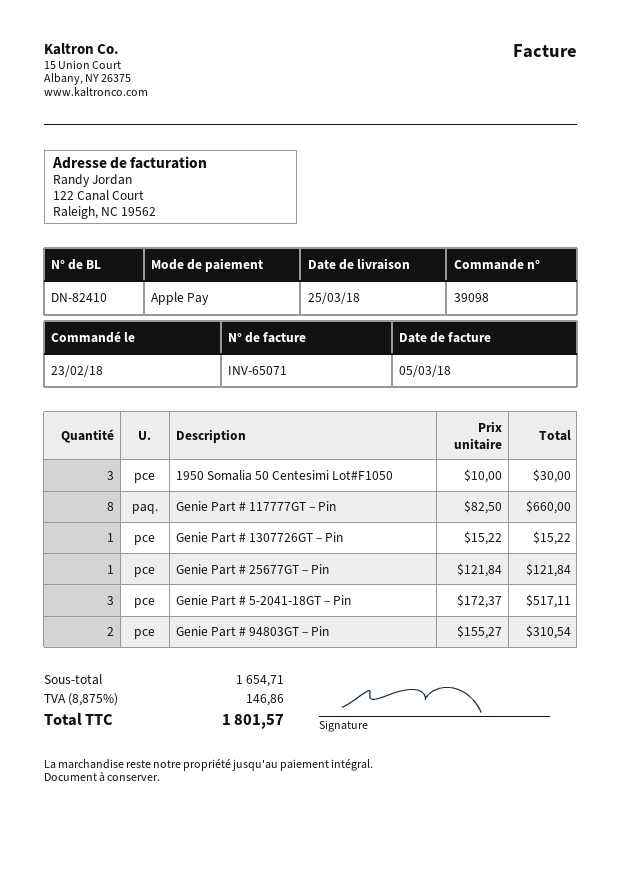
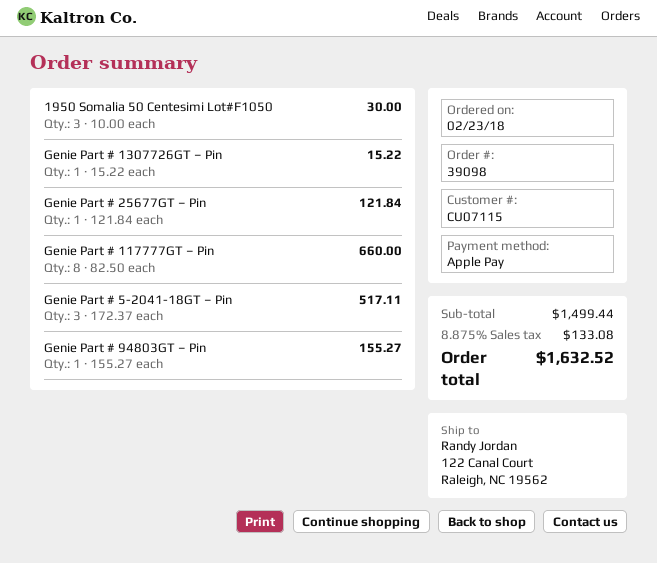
Genie Part # 94803GT – Pin: 2 x 155.27 = 310.54 -> 1 x 155.27 = 155.27
subtotal: 1654.71 -> 1499.44
tax: 8.875% = 146.86 -> 8.875% = 133.08
total: 1801.57 -> 1632.52

